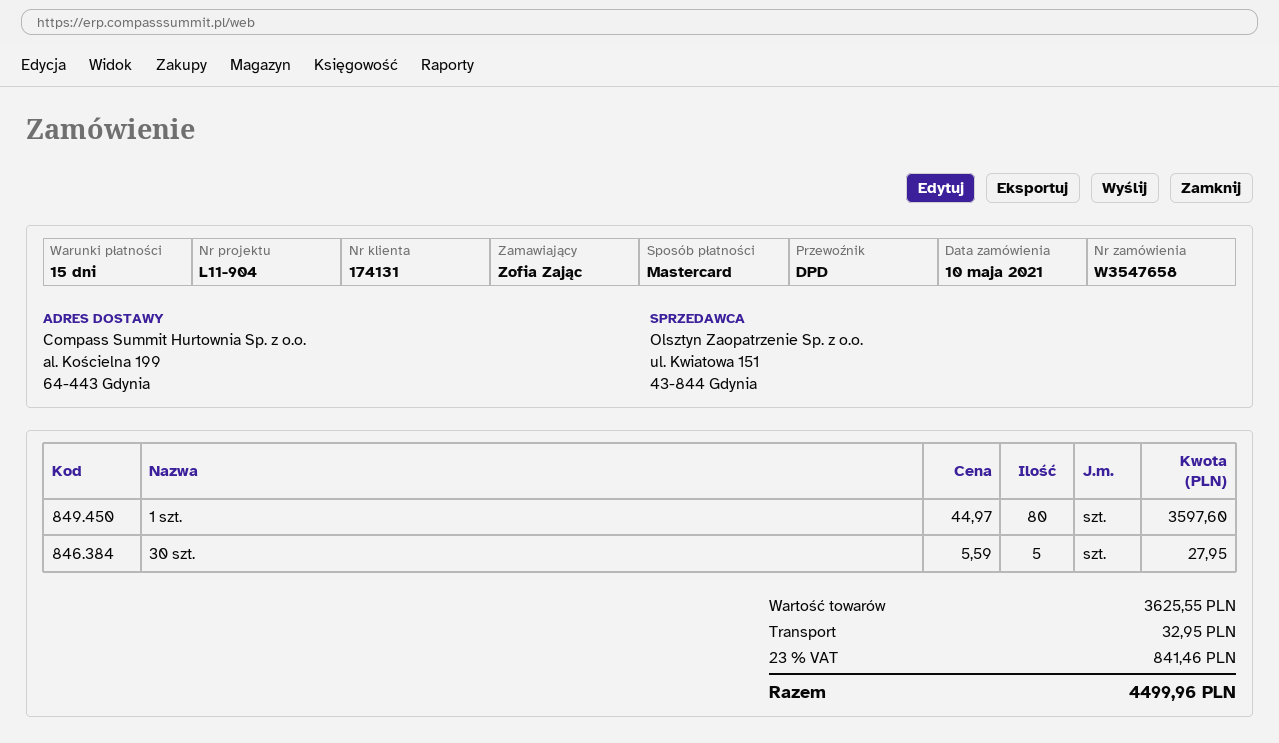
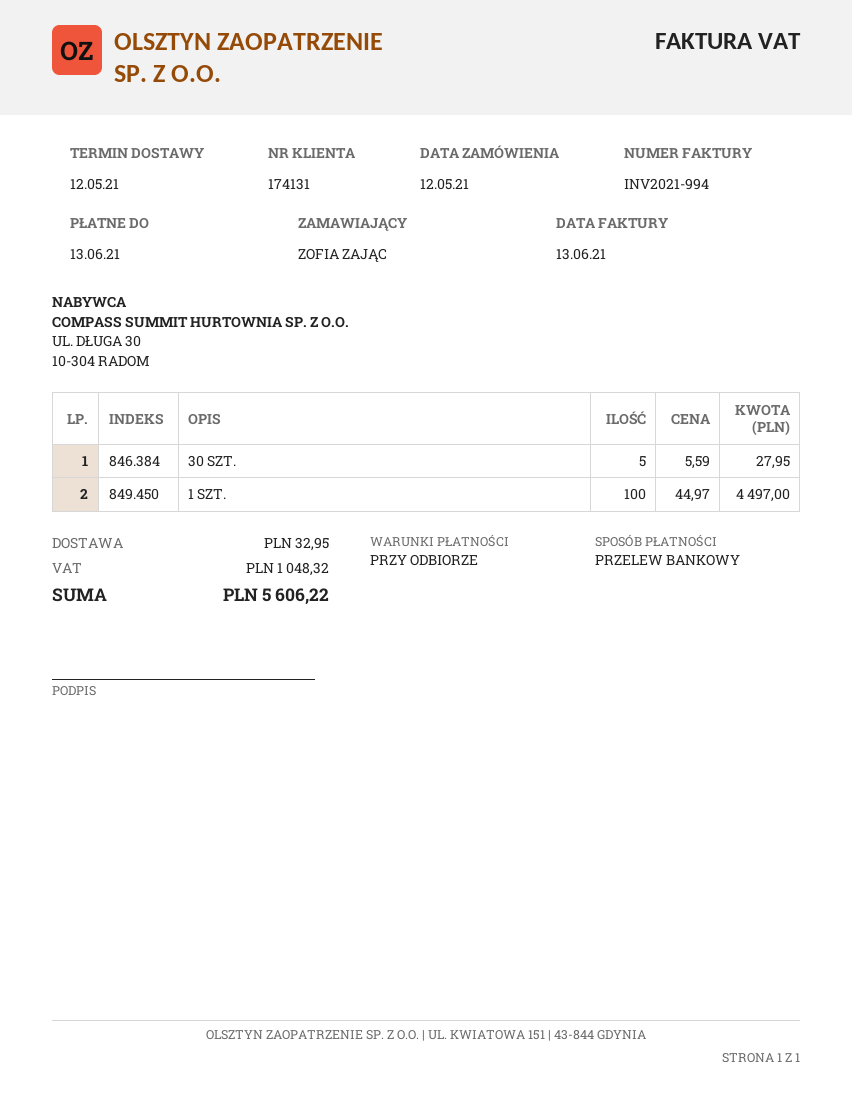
order date: 2021-05-10 -> 2021-05-12
payment terms: 15 days -> on receipt
payment method: Mastercard -> bank transfer
1 szt.: 80 x 44.97 = 3597.60 -> 100 x 44.97 = 4497.00
tax: 841.46 -> 1048.32
total: 4499.96 -> 5606.22

